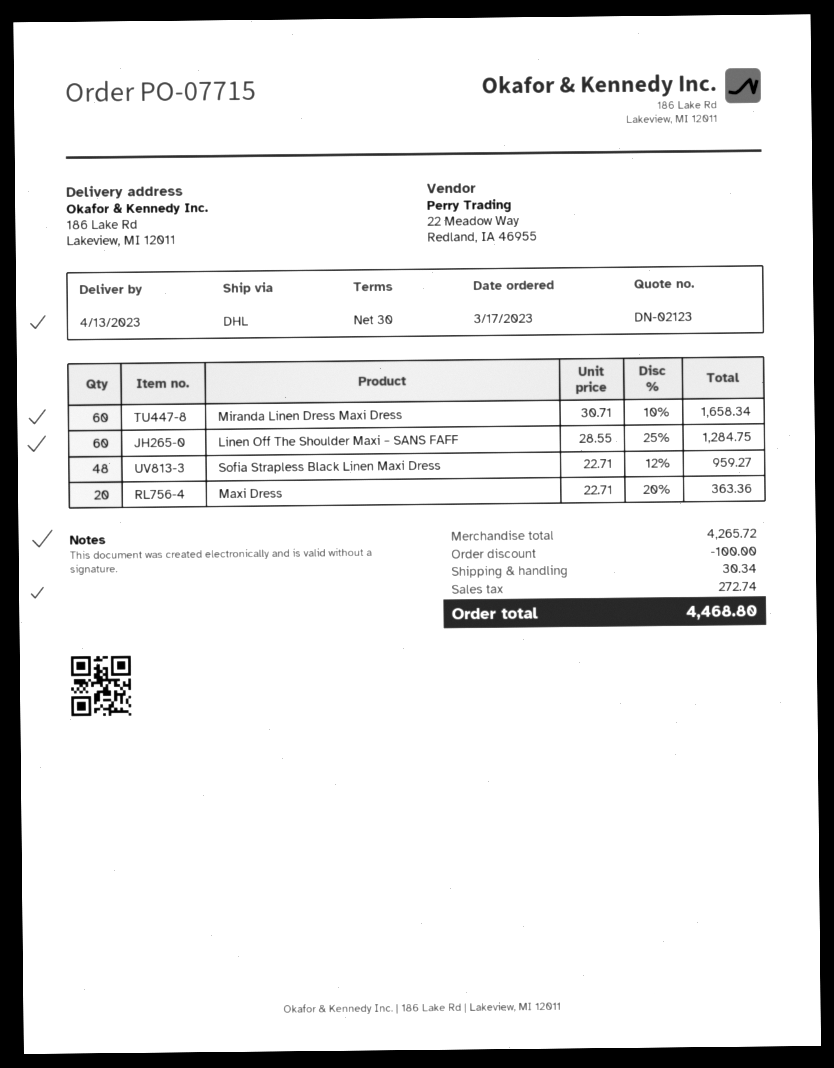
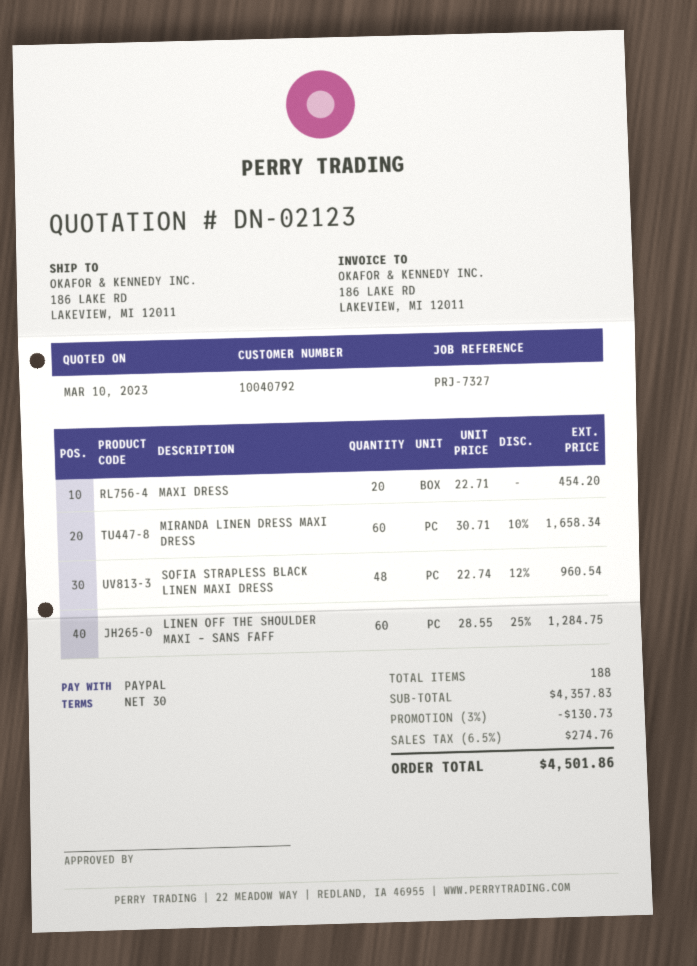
Sofia Strapless Black Linen Maxi Dress: 48 x 22.71 - 12% = 959.27 -> 48 x 22.74 - 12% = 960.54
Maxi Dress: 20 x 22.71 - 20% = 363.36 -> 20 x 22.71 = 454.20
subtotal: 4265.72 -> 4357.83
discount: 100.00 -> 130.73
shipping: 30.34 -> none
tax: 272.74 -> 274.76
total: 4468.80 -> 4501.86

